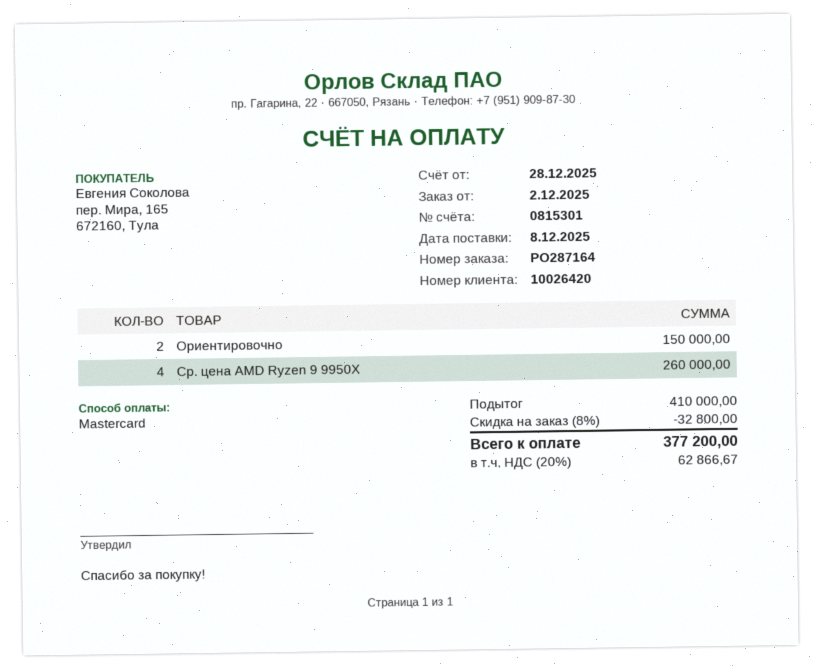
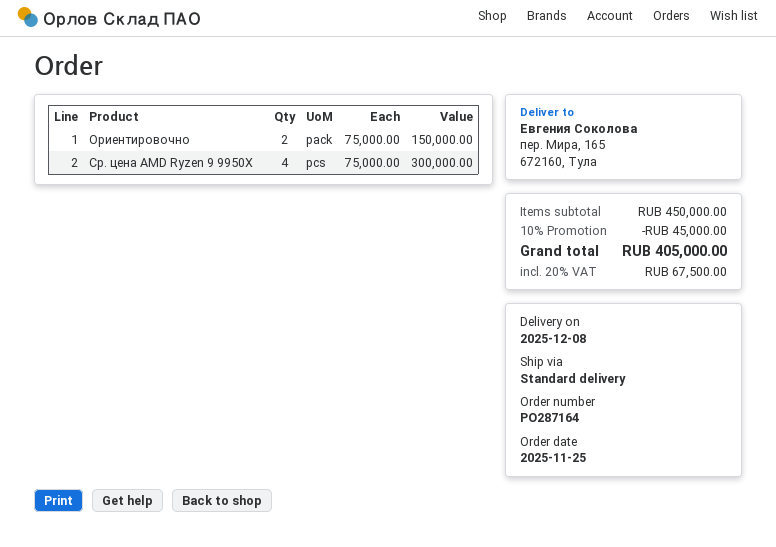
order date: 2025-12-02 -> 2025-11-25
Ср. цена AMD Ryzen 9 9950X: 4 for 260000.00 -> 4 for 300000.00
subtotal: 410000.00 -> 450000.00
discount: 8% = 32800.00 -> 10% = 45000.00
tax: 20% = 62866.67 -> 20% = 67500.00
total: 377200.00 -> 405000.00

